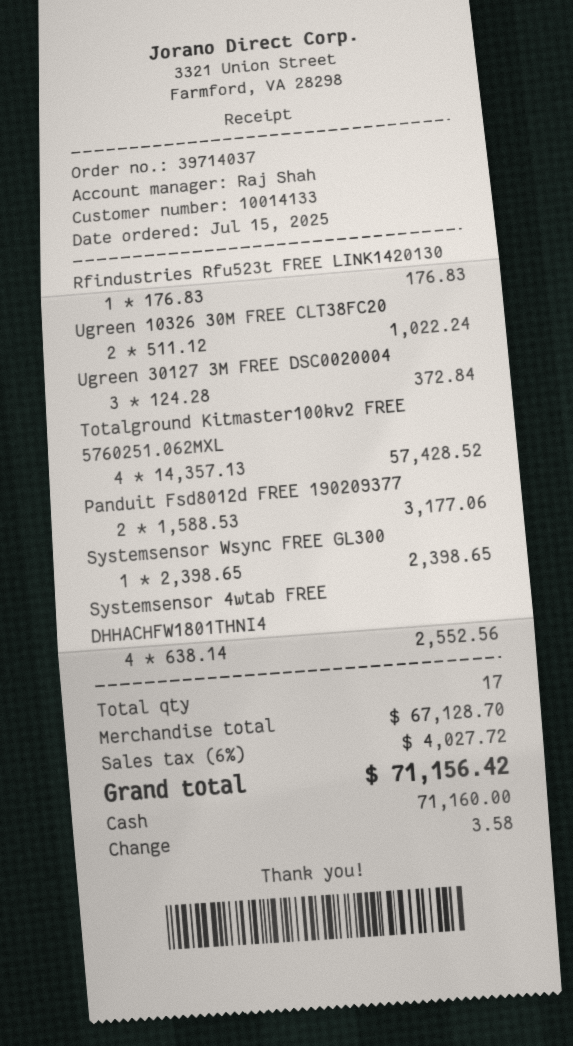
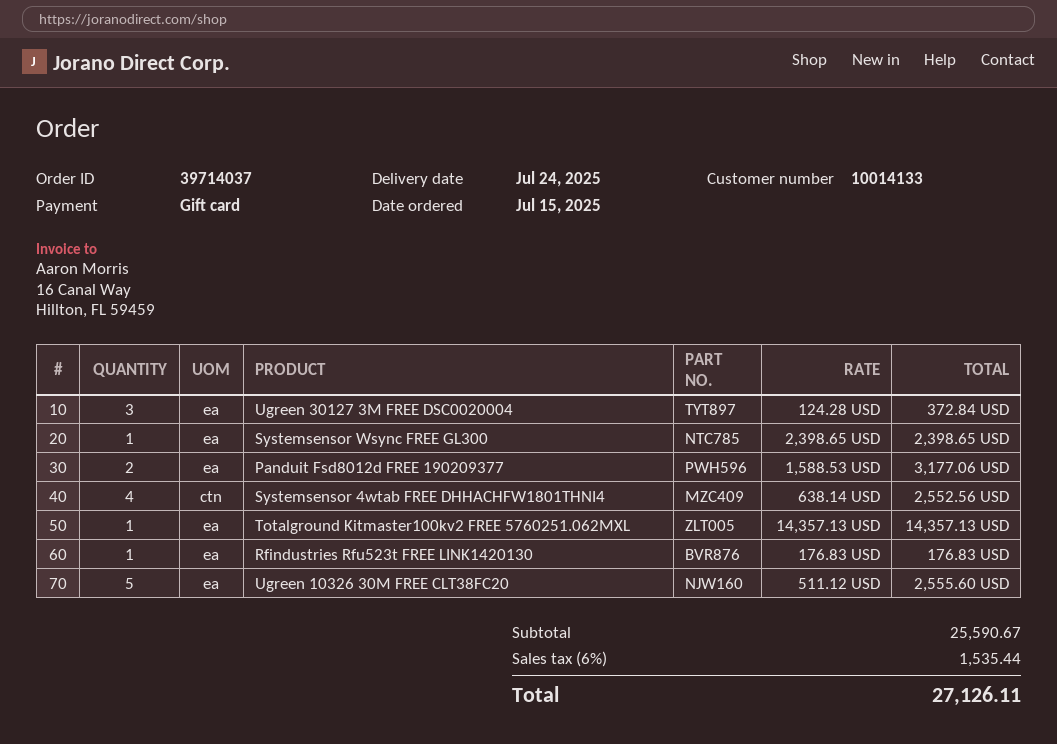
payment method: cash -> gift card
Ugreen 10326 30M FREE CLT38FC20: 2 x 511.12 = 1022.24 -> 5 x 511.12 = 2555.60
Totalground Kitmaster100kv2 FREE 5760251.062MXL: 4 x 14357.13 = 57428.52 -> 1 x 14357.13 = 14357.13
subtotal: 67128.70 -> 25590.67
tax: 6% = 4027.72 -> 6% = 1535.44
total: 71156.42 -> 27126.11

